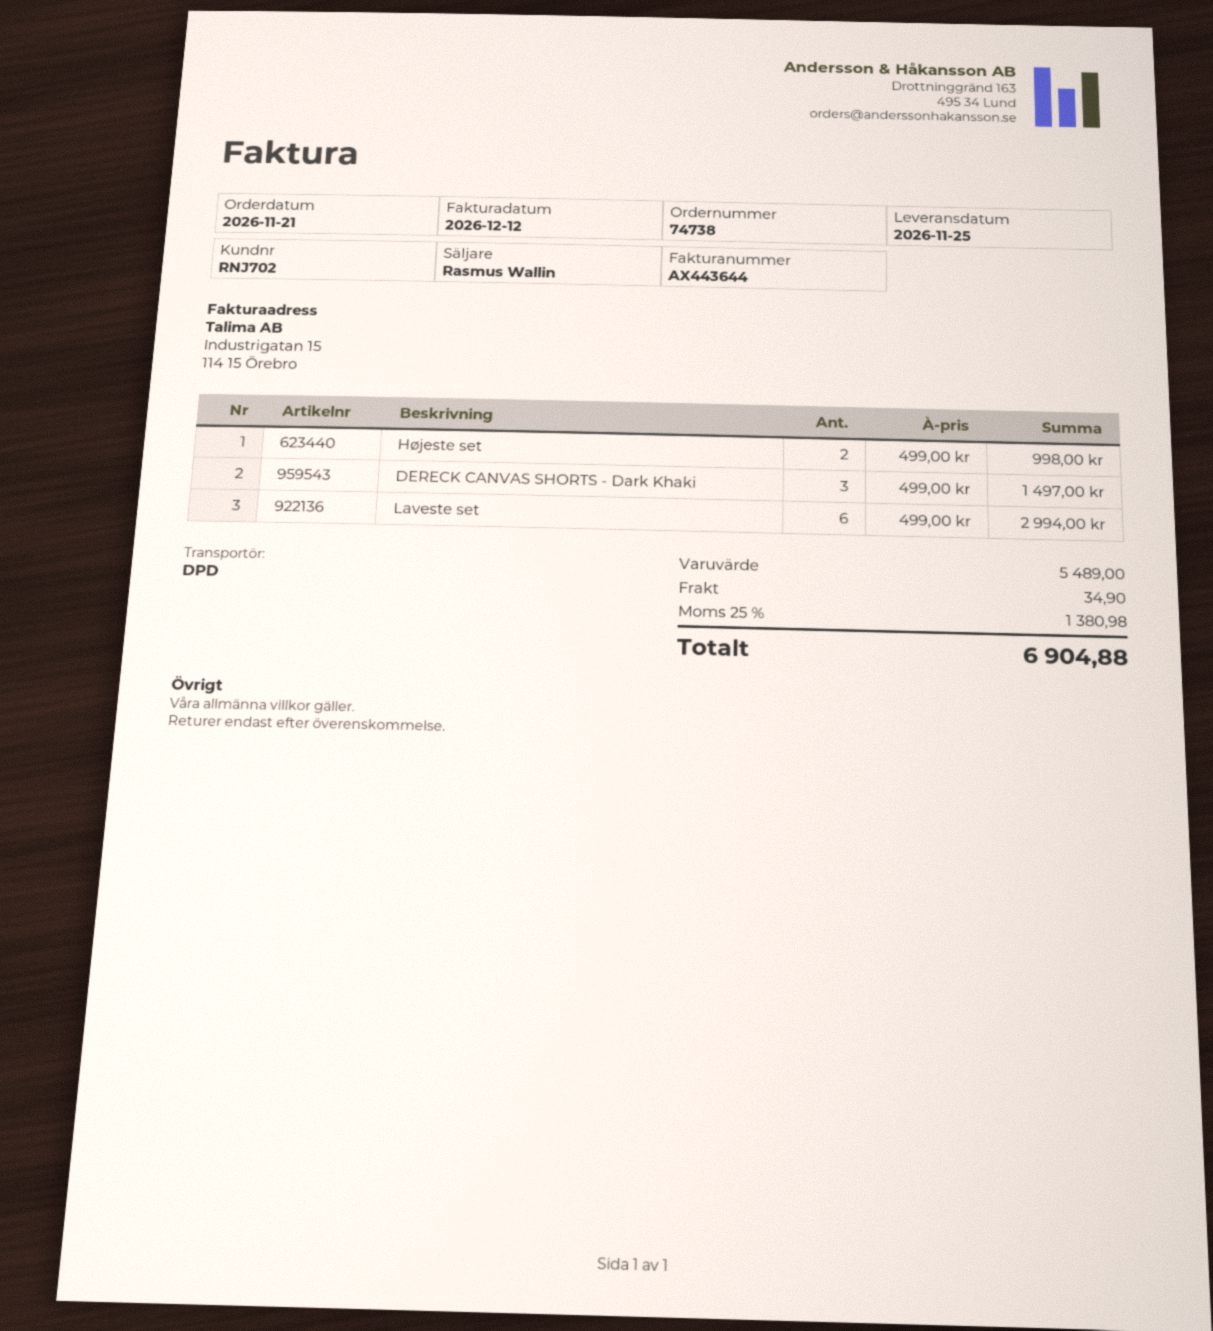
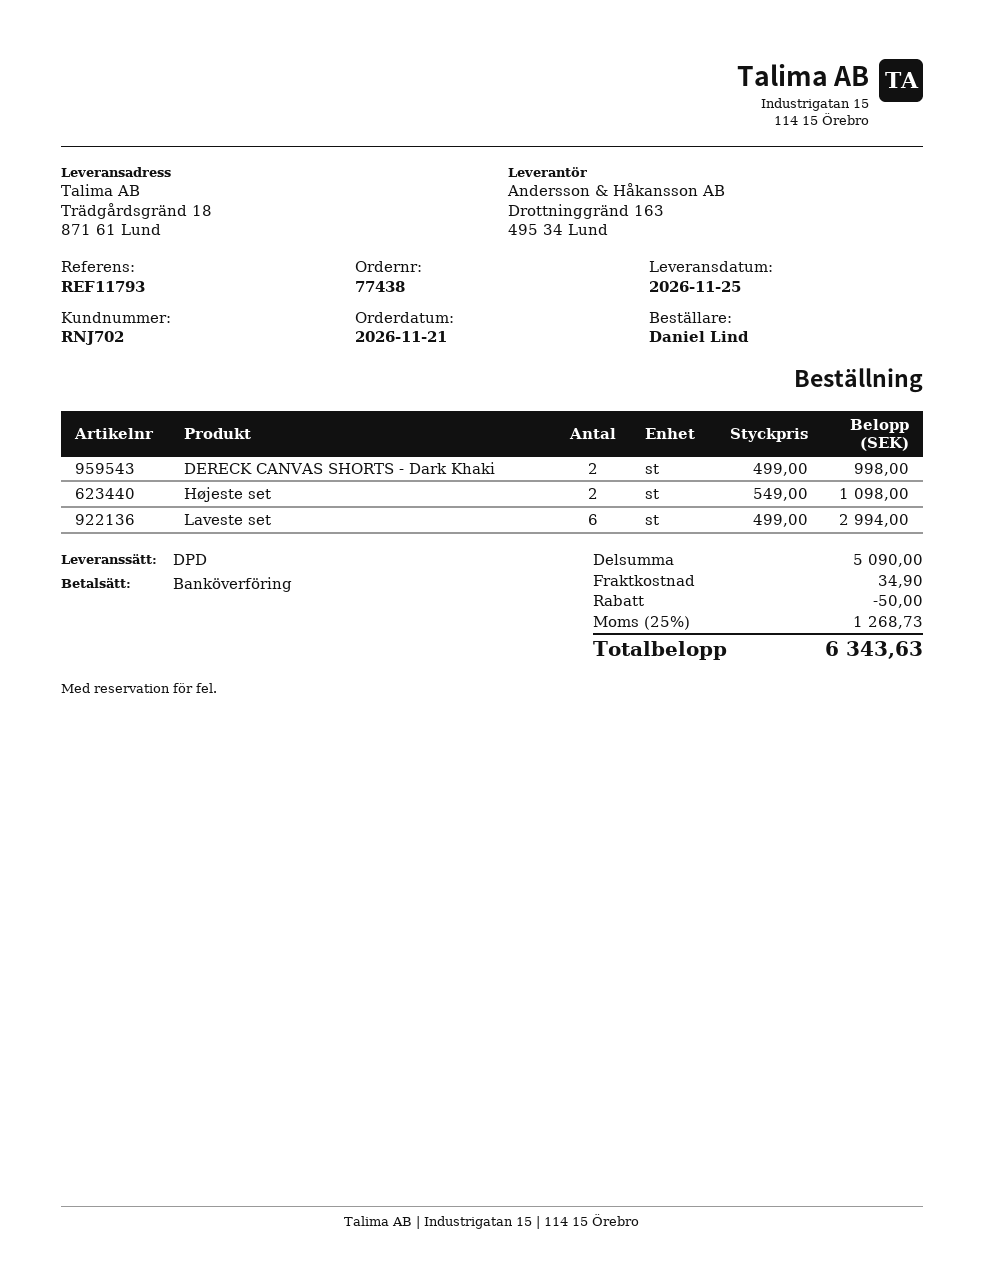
order number: 74738 -> 77438
Højeste set: 2 x 499.00 = 998.00 -> 2 x 549.00 = 1098.00
DERECK CANVAS SHORTS - Dark Khaki: 3 x 499.00 = 1497.00 -> 2 x 499.00 = 998.00
subtotal: 5489.00 -> 5090.00
discount: none -> 50.00
tax: 25% = 1380.98 -> 25% = 1268.73
total: 6904.88 -> 6343.63

